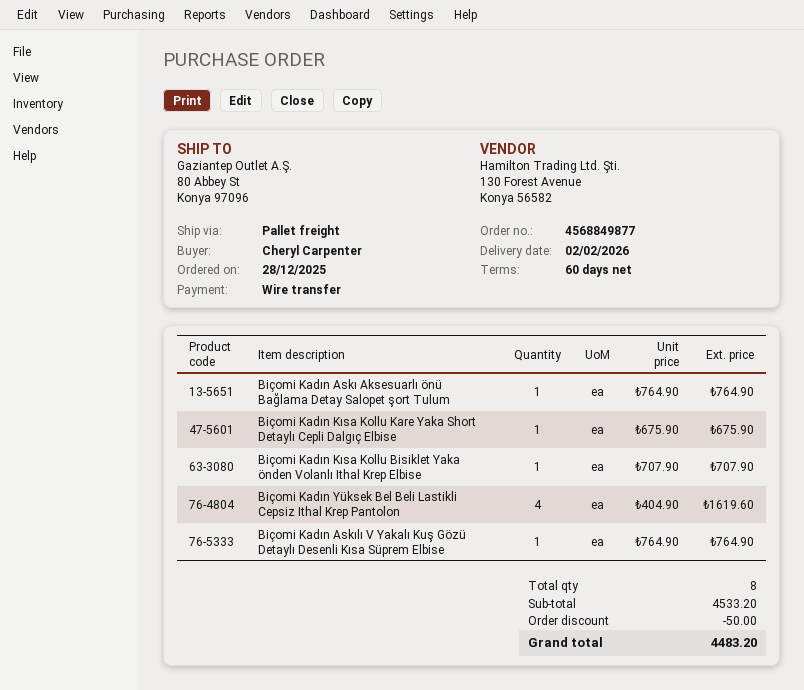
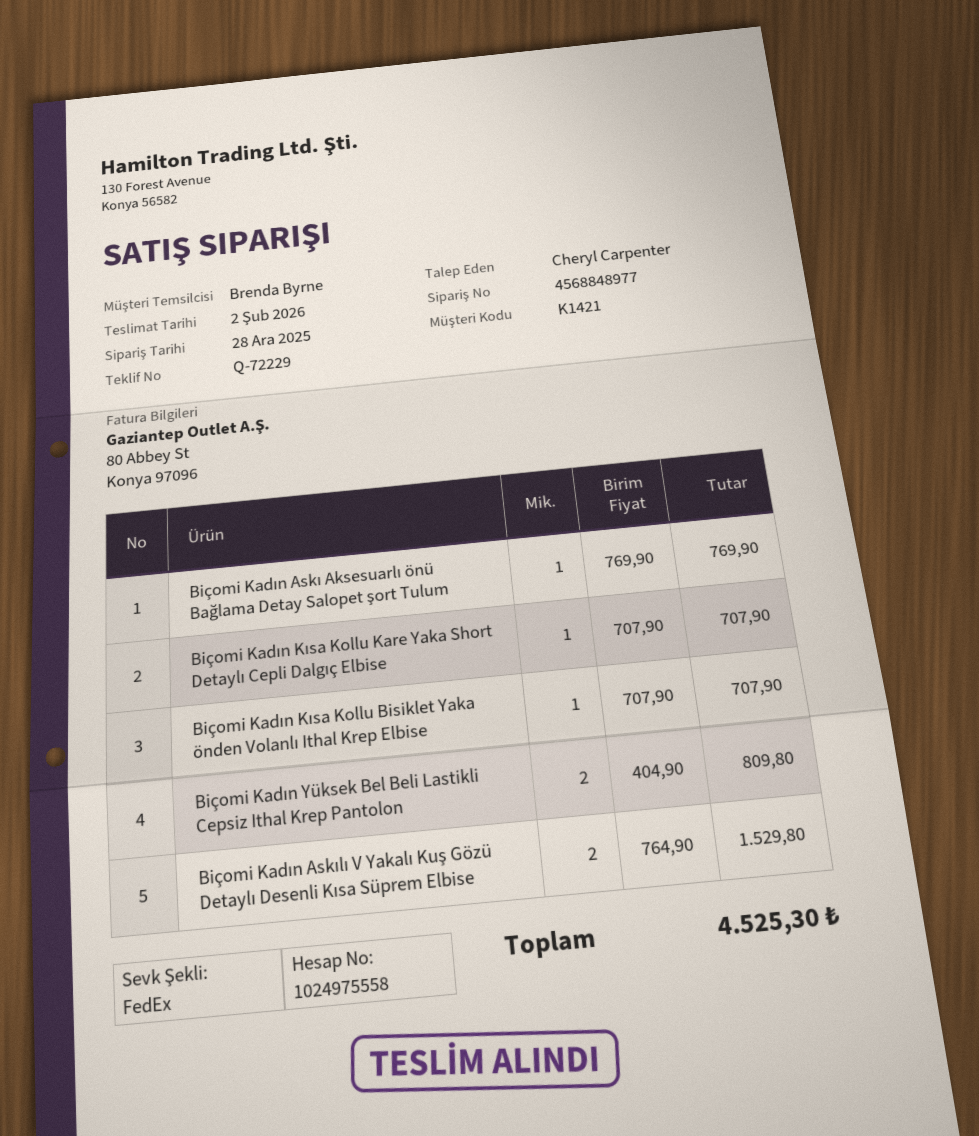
order number: 4568849877 -> 4568848977
shipping method: pallet freight -> FedEx
Biçomi Kadın Askı Aksesuarlı önü Bağlama Detay Salopet şort Tulum: 1 x 764.90 = 764.90 -> 1 x 769.90 = 769.90
Biçomi Kadın Kısa Kollu Kare Yaka Short Detaylı Cepli Dalgıç Elbise: 1 x 675.90 = 675.90 -> 1 x 707.90 = 707.90
Biçomi Kadın Yüksek Bel Beli Lastikli Cepsiz Ithal Krep Pantolon: 4 x 404.90 = 1619.60 -> 2 x 404.90 = 809.80
Biçomi Kadın Askılı V Yakalı Kuş Gözü Detaylı Desenli Kısa Süprem Elbise: 1 x 764.90 = 764.90 -> 2 x 764.90 = 1529.80
discount: 50.00 -> none
total: 4483.20 -> 4525.30

